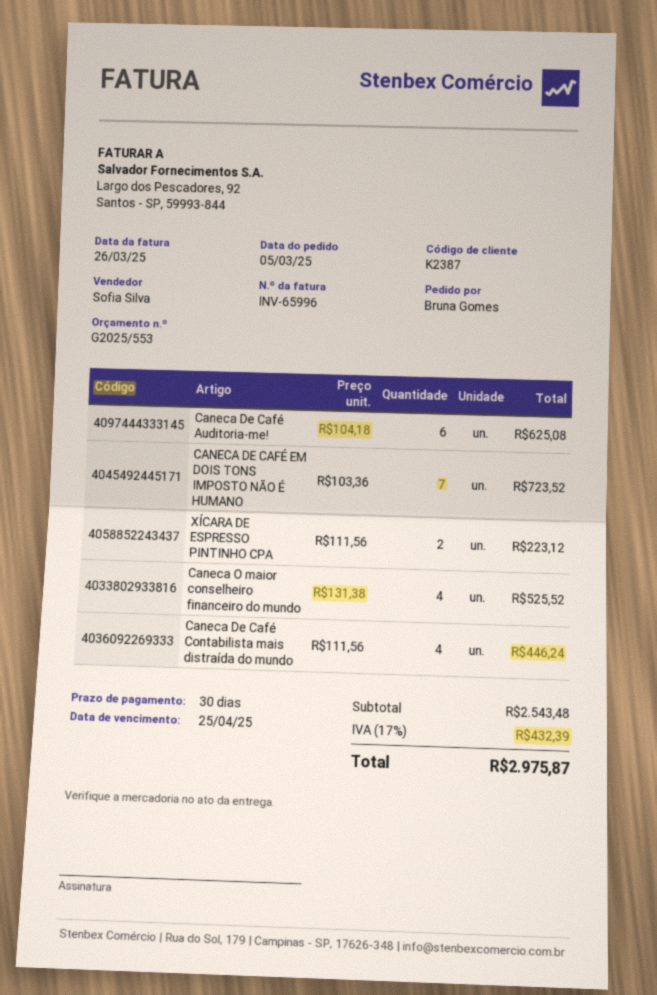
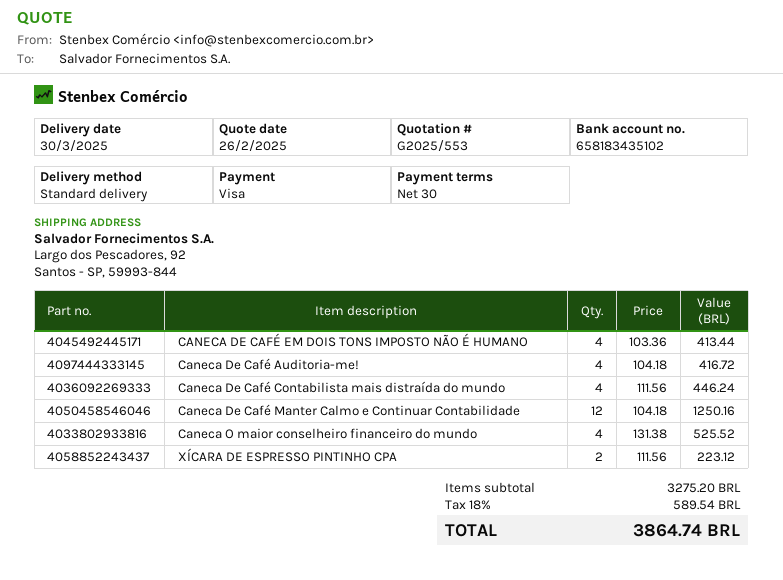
Caneca De Café Auditoria-me!: 6 x 104.18 = 625.08 -> 4 x 104.18 = 416.72
CANECA DE CAFÉ EM DOIS TONS IMPOSTO NÃO É HUMANO: 7 x 103.36 = 723.52 -> 4 x 103.36 = 413.44
Caneca De Café Manter Calmo e Continuar Contabilidade: none -> 12 x 104.18 = 1250.16
subtotal: 2543.48 -> 3275.20
tax: 17% = 432.39 -> 18% = 589.54
total: 2975.87 -> 3864.74

